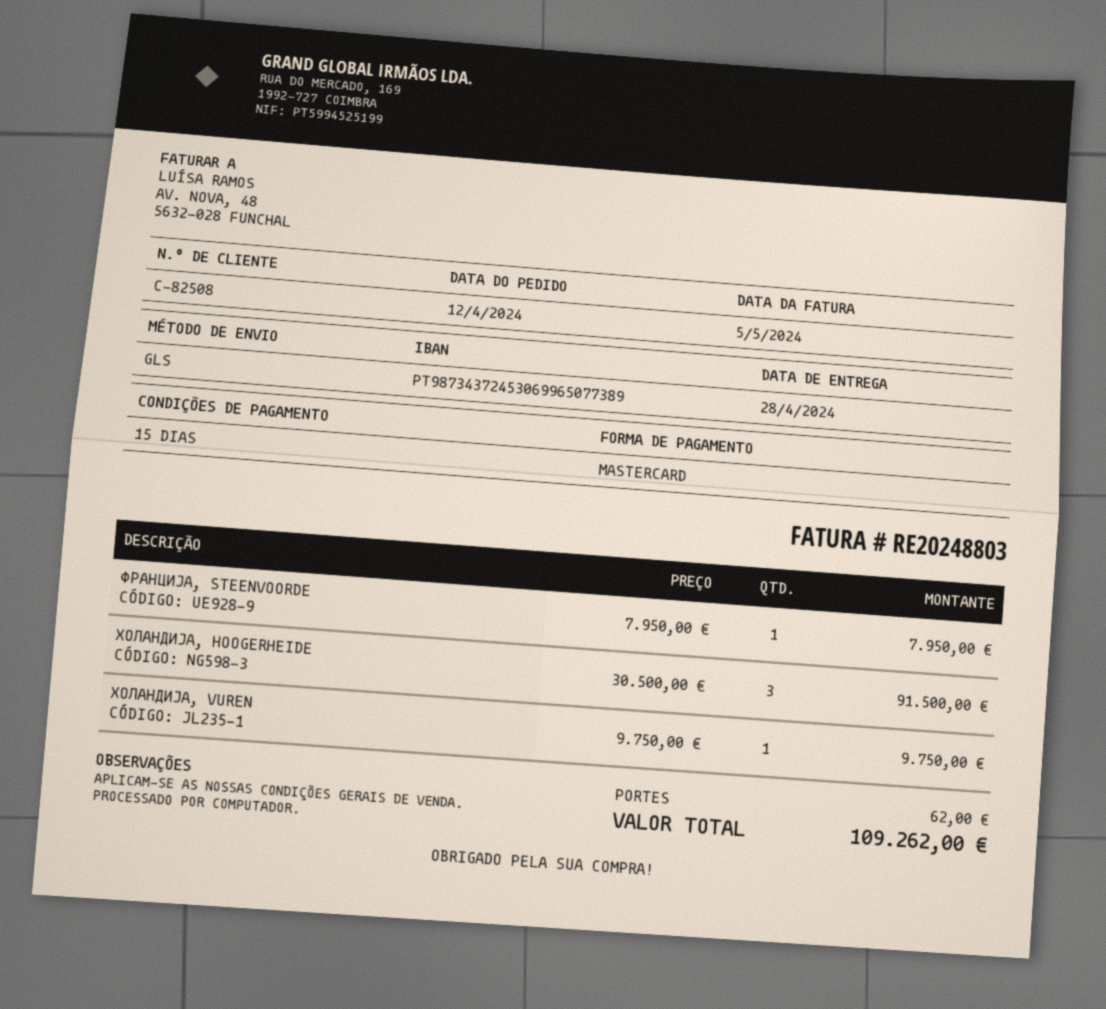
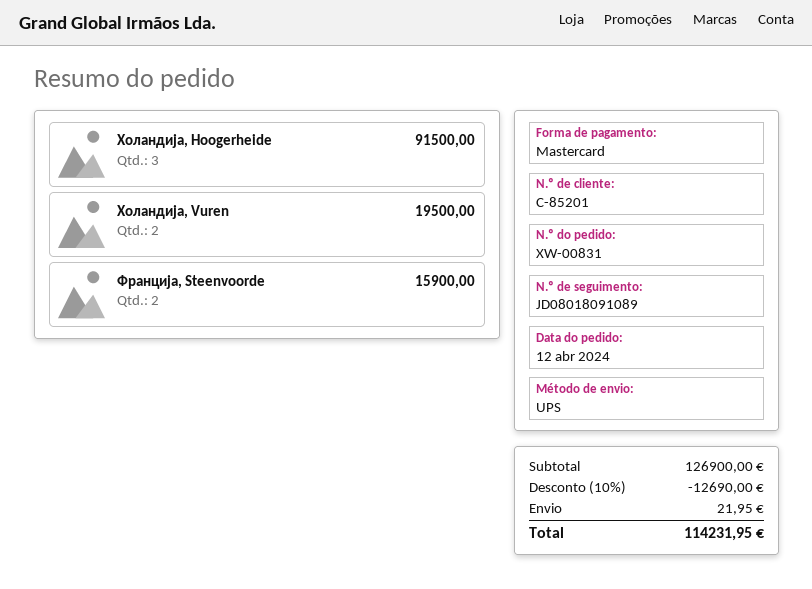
customer number: C-82508 -> C-85201
shipping method: GLS -> UPS
ФРАНЦИЈА, STEENVOORDE: 1 for 7950.00 -> 2 for 15900.00
ХОЛАНДИЈА, VUREN: 1 for 9750.00 -> 2 for 19500.00
discount: none -> 10% = 12690.00
shipping: 62.00 -> 21.95
total: 109262.00 -> 114231.95

